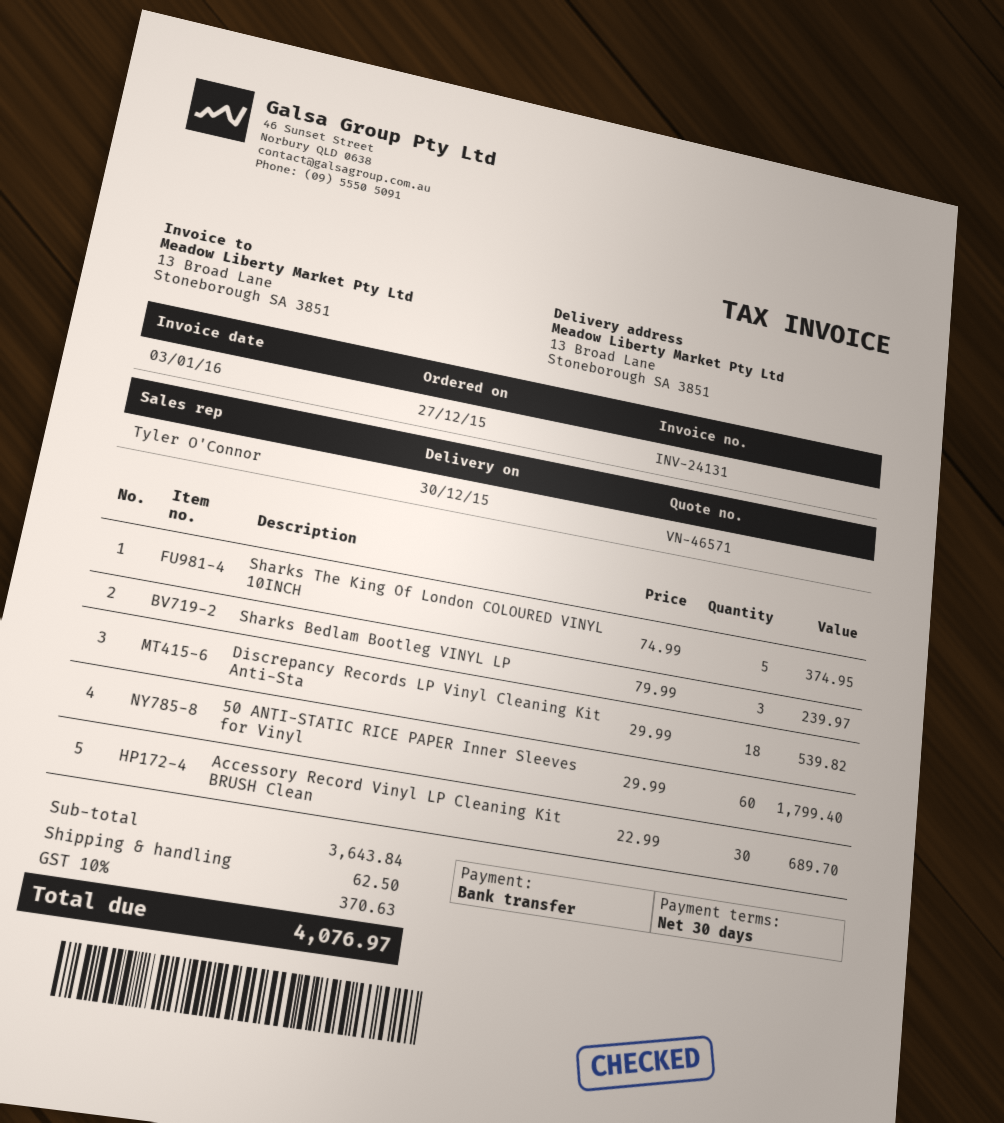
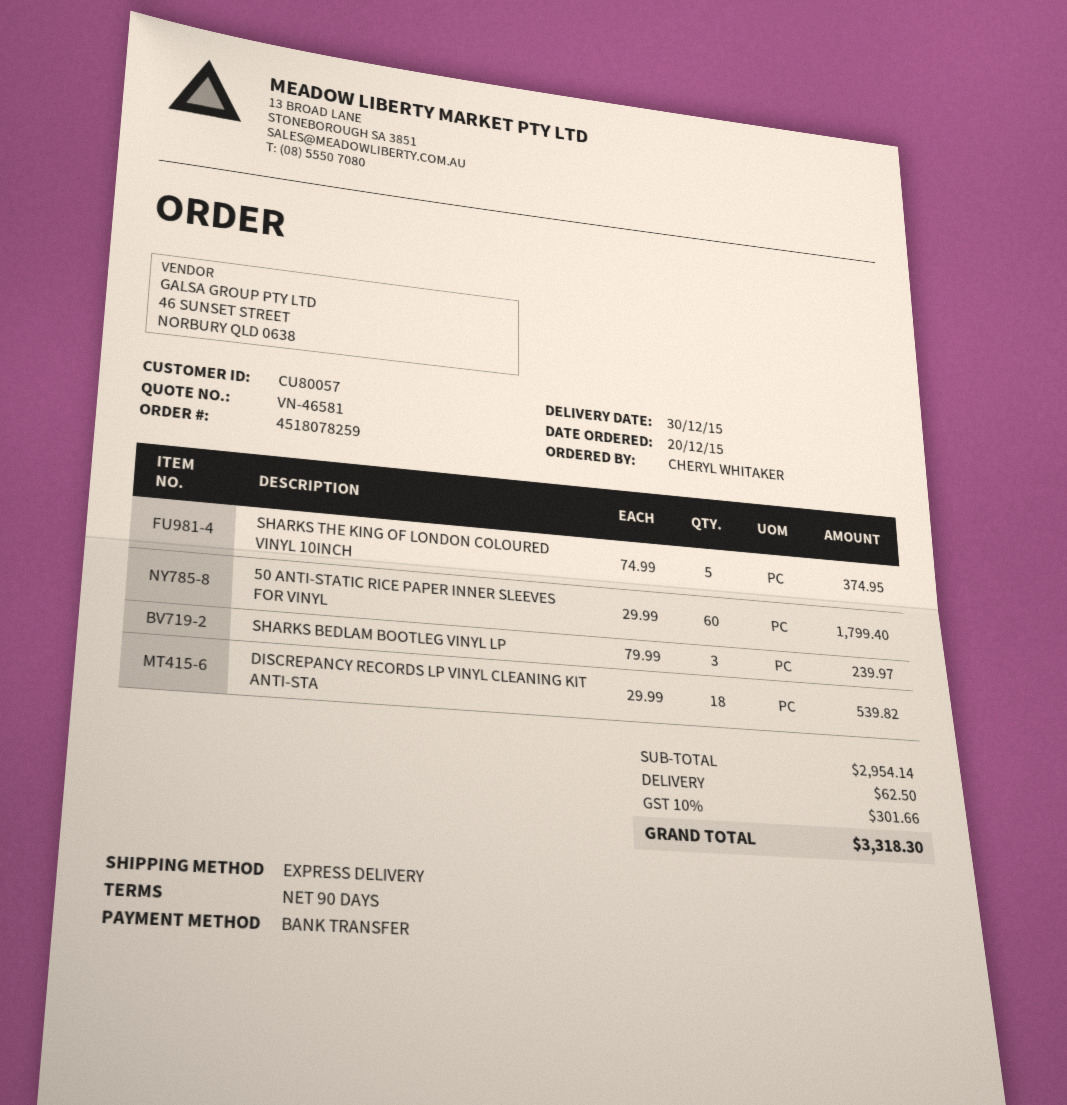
quote number: VN-46571 -> VN-46581
order date: 2015-12-27 -> 2015-12-20
payment terms: 30 days -> 90 days
Accessory Record Vinyl LP Cleaning Kit BRUSH Clean: 30 x 22.99 = 689.70 -> none
subtotal: 3643.84 -> 2954.14
tax: 10% = 370.63 -> 10% = 301.66
total: 4076.97 -> 3318.30

